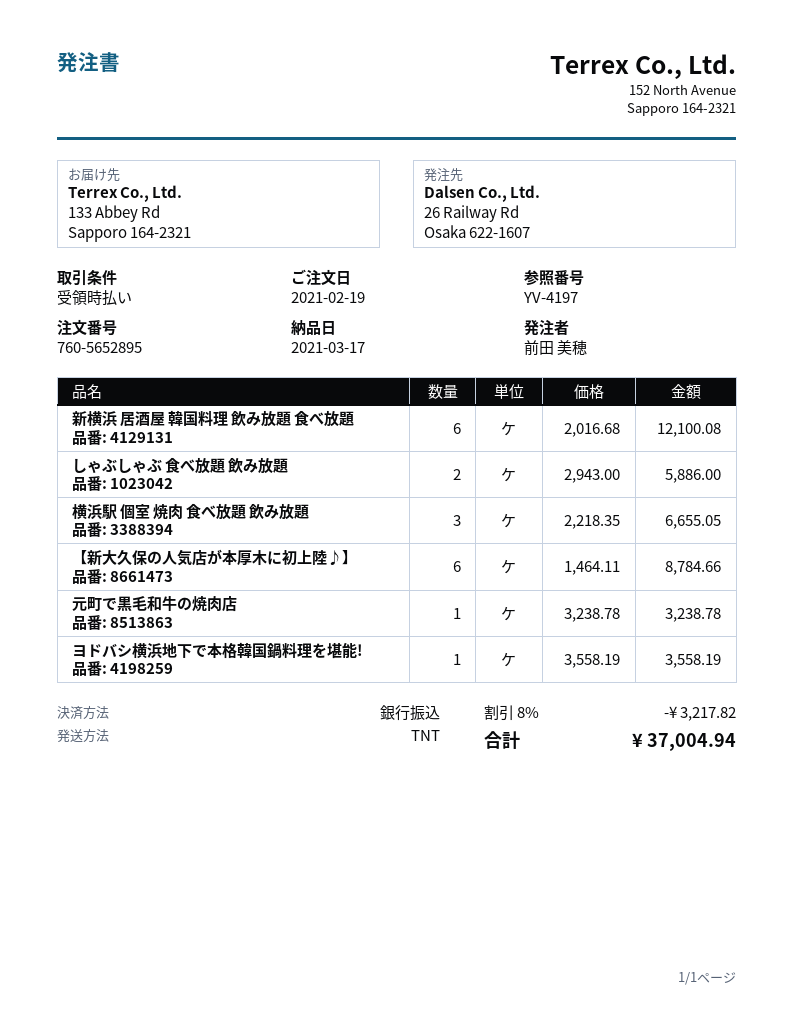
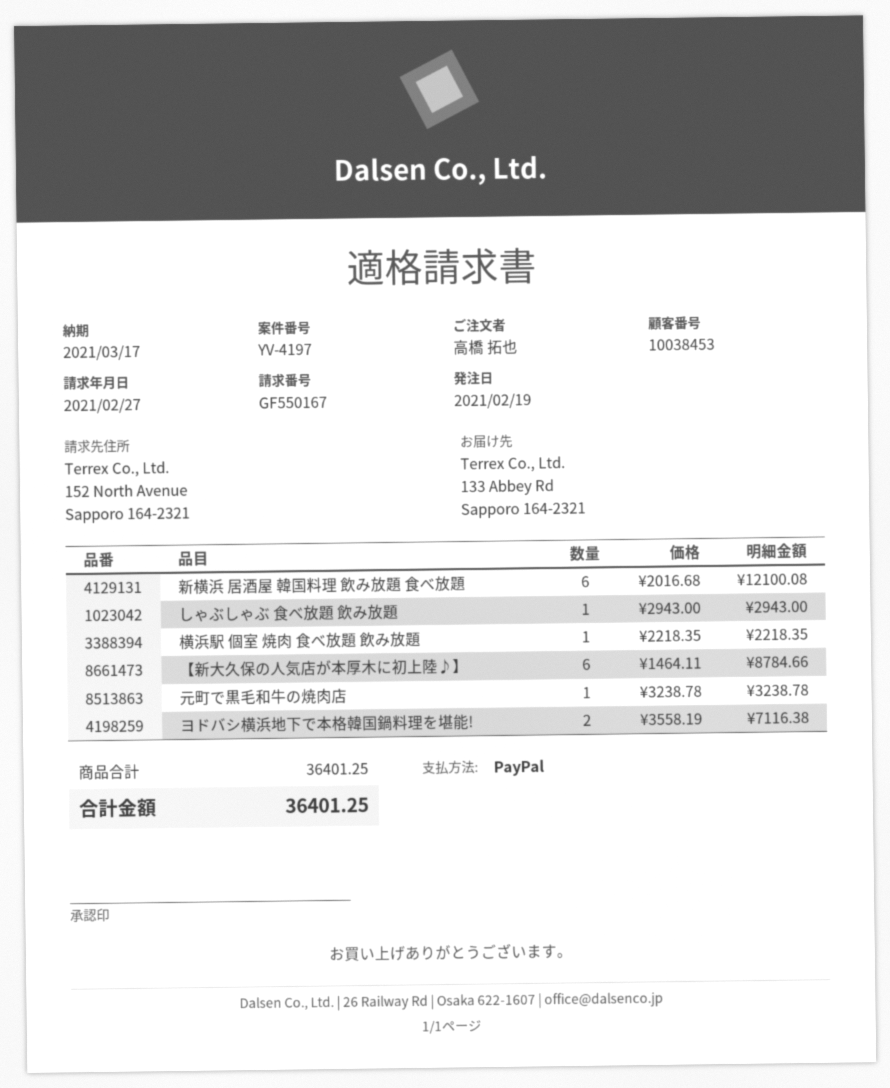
ordered by: 前田 美穂 -> 高橋 拓也
payment method: bank transfer -> PayPal
しゃぶしゃぶ 食べ放題 飲み放題: 2 x 2943.00 = 5886.00 -> 1 x 2943.00 = 2943.00
横浜駅 個室 焼肉 食べ放題 飲み放題: 3 x 2218.35 = 6655.05 -> 1 x 2218.35 = 2218.35
ヨドバシ横浜地下で本格韓国鍋料理を堪能!: 1 x 3558.19 = 3558.19 -> 2 x 3558.19 = 7116.38
discount: 8% = 3217.82 -> none
total: 37004.94 -> 36401.25

